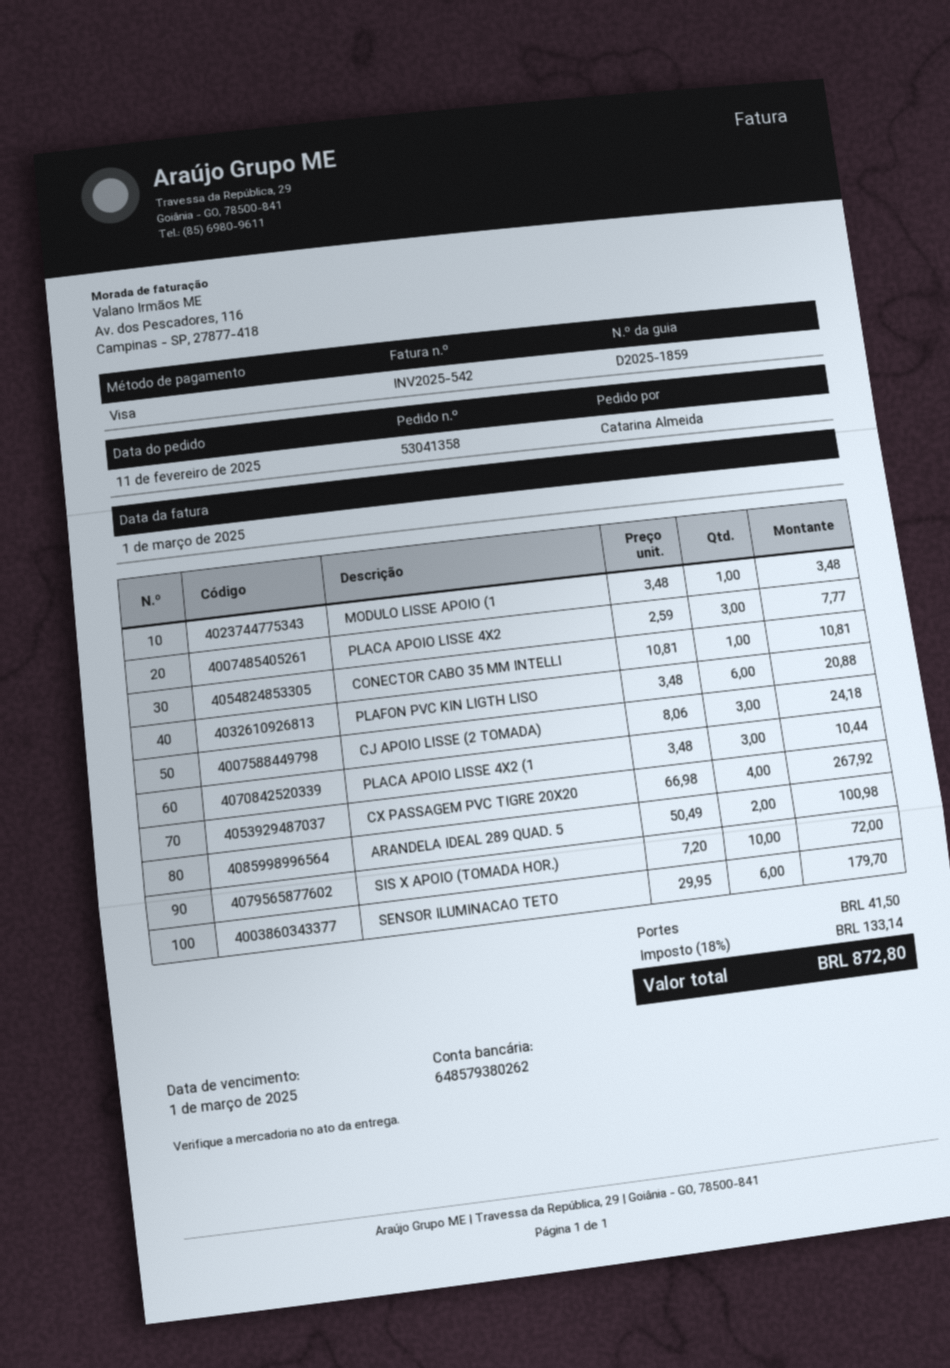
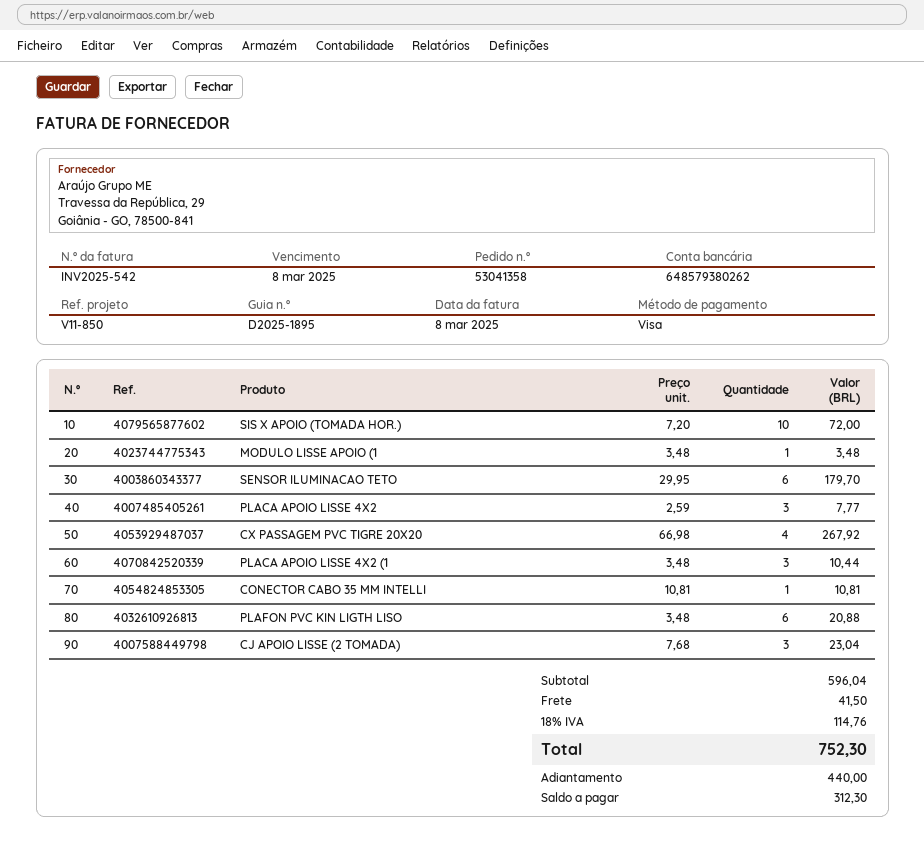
delivery note number: D2025-1859 -> D2025-1895
invoice date: 2025-03-01 -> 2025-03-08
due date: 2025-03-01 -> 2025-03-08
CJ APOIO LISSE (2 TOMADA): 3 x 8.06 = 24.18 -> 3 x 7.68 = 23.04
ARANDELA IDEAL 289 QUAD. 5: 2 x 50.49 = 100.98 -> none
tax: 18% = 133.14 -> 18% = 114.76
total: 872.80 -> 752.30

